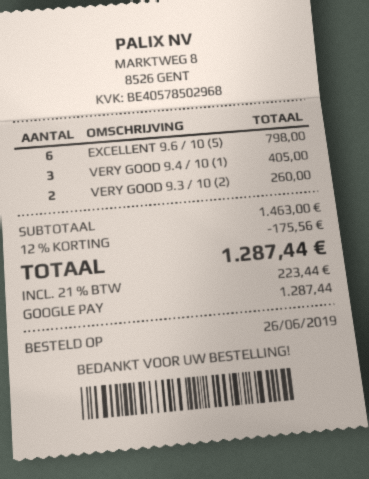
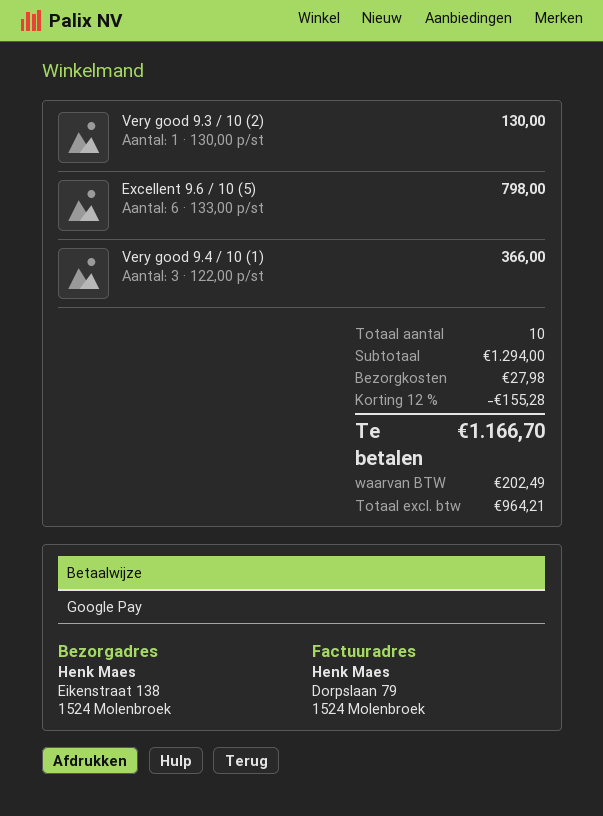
VERY GOOD 9.4 / 10 (1): 3 for 405.00 -> 3 for 366.00
VERY GOOD 9.3 / 10 (2): 2 for 260.00 -> 1 for 130.00
subtotal: 1463.00 -> 1294.00
discount: 12% = 175.56 -> 12% = 155.28
shipping: none -> 27.98
tax: 223.44 -> 202.49
total: 1287.44 -> 1166.70

